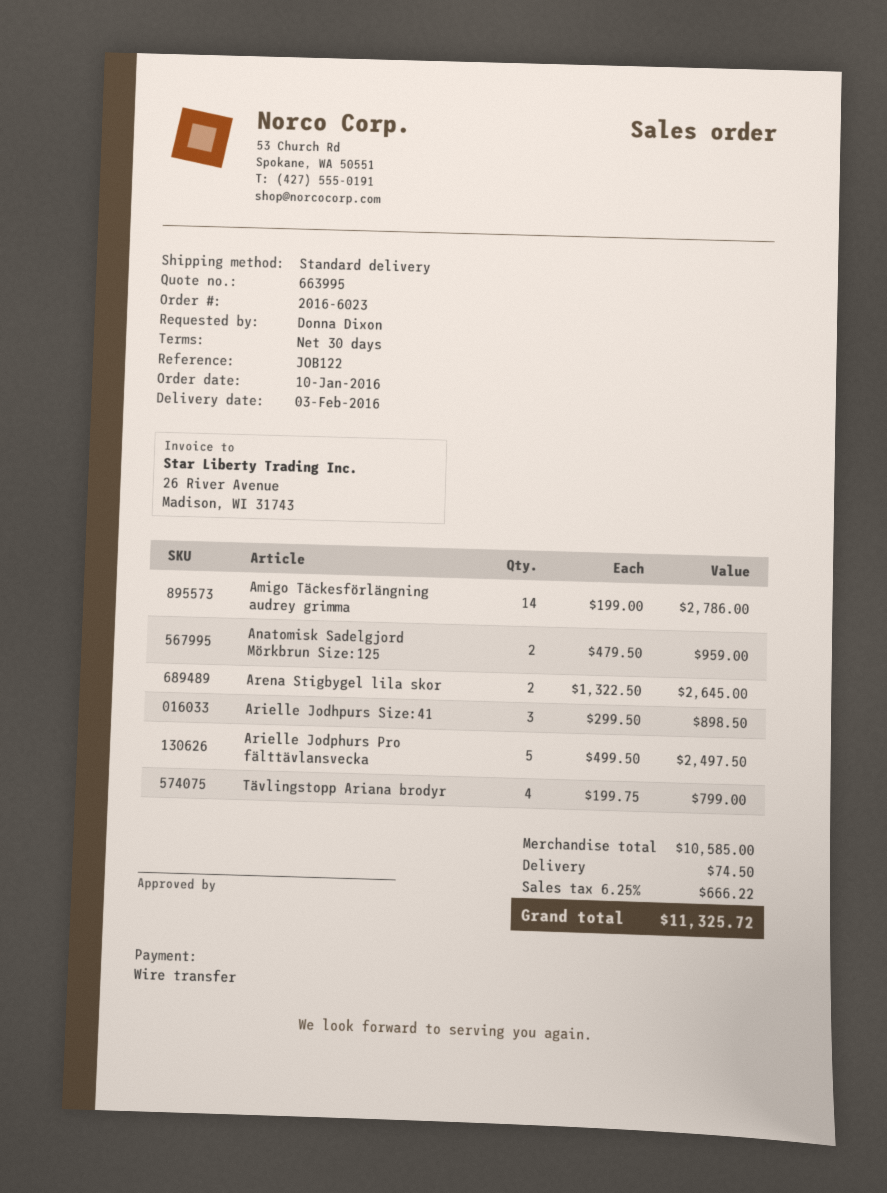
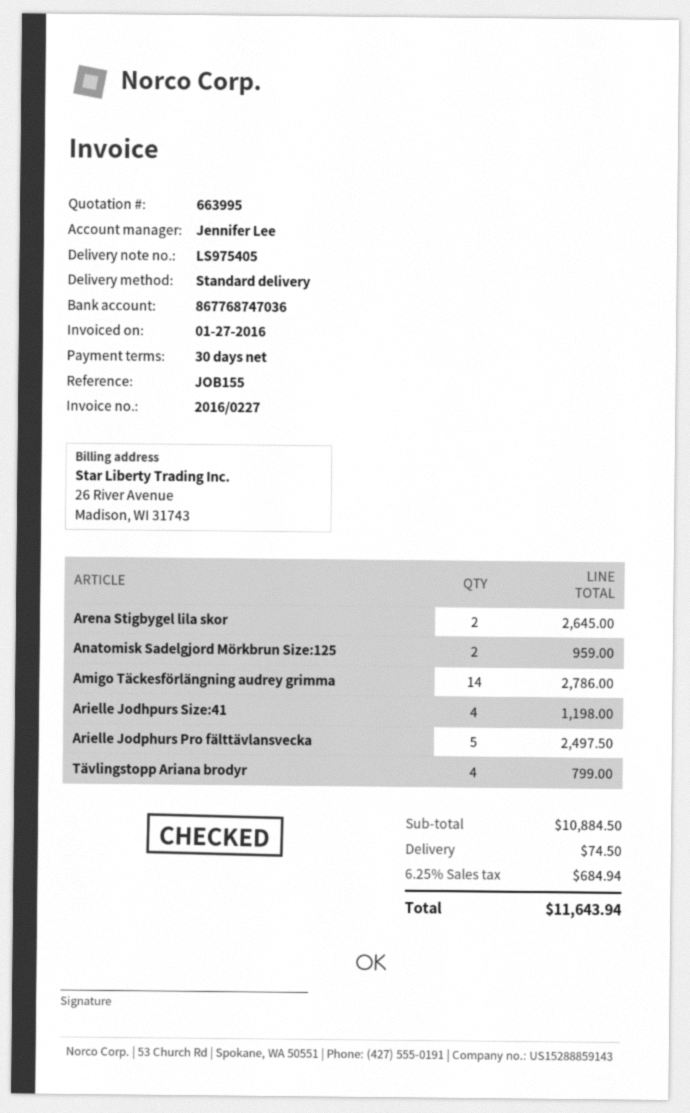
reference: JOB122 -> JOB155
Arielle Jodhpurs Size:41: 3 for 898.50 -> 4 for 1198.00
subtotal: 10585.00 -> 10884.50
tax: 6.25% = 666.22 -> 6.25% = 684.94
total: 11325.72 -> 11643.94

